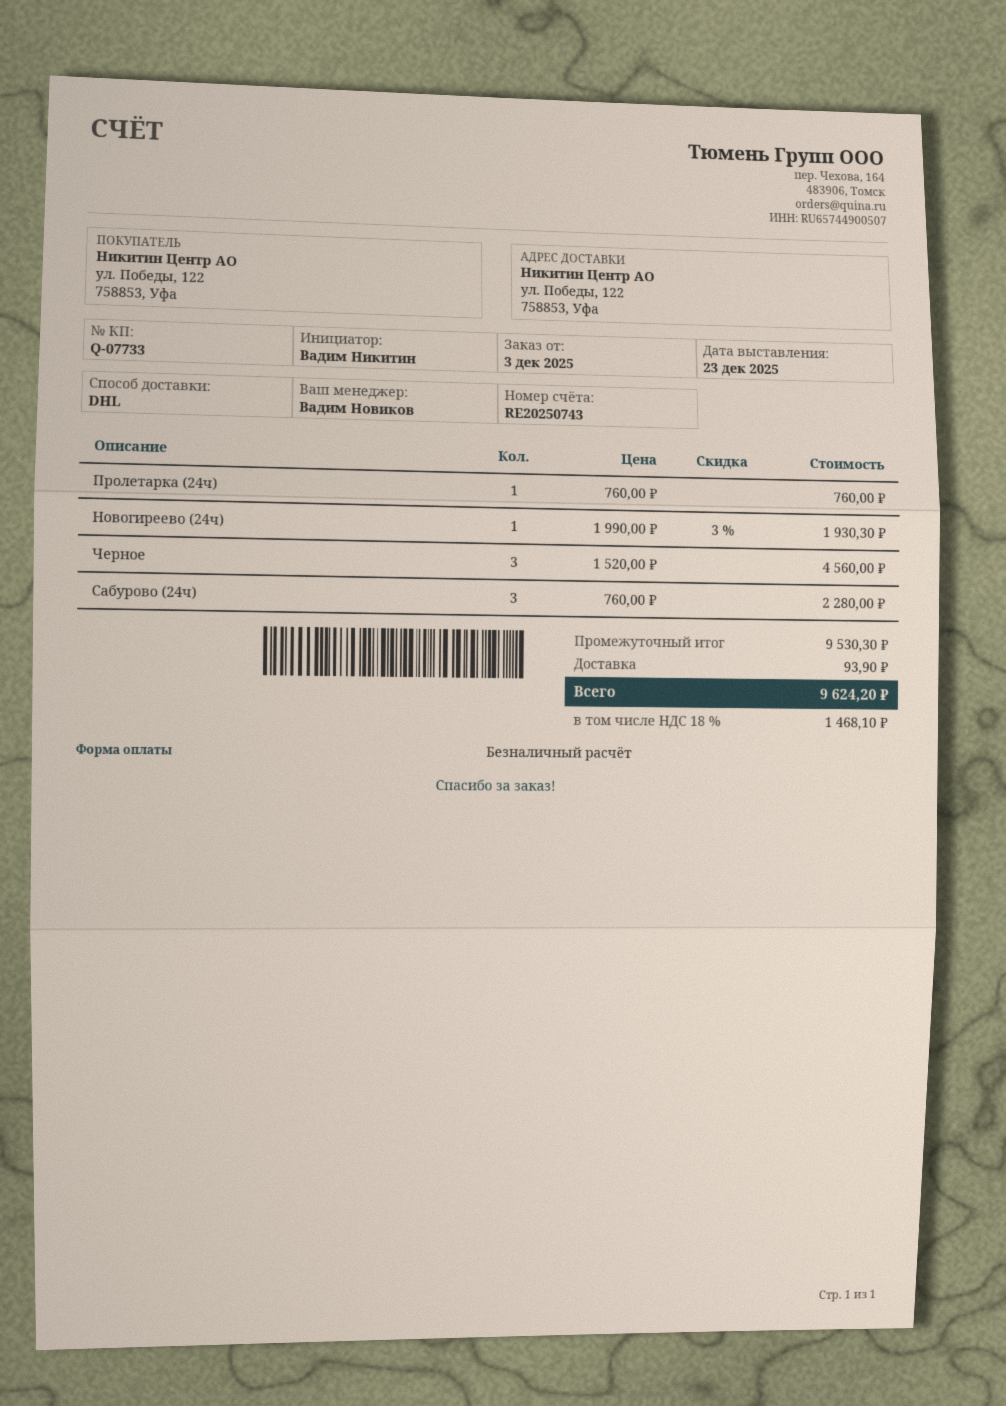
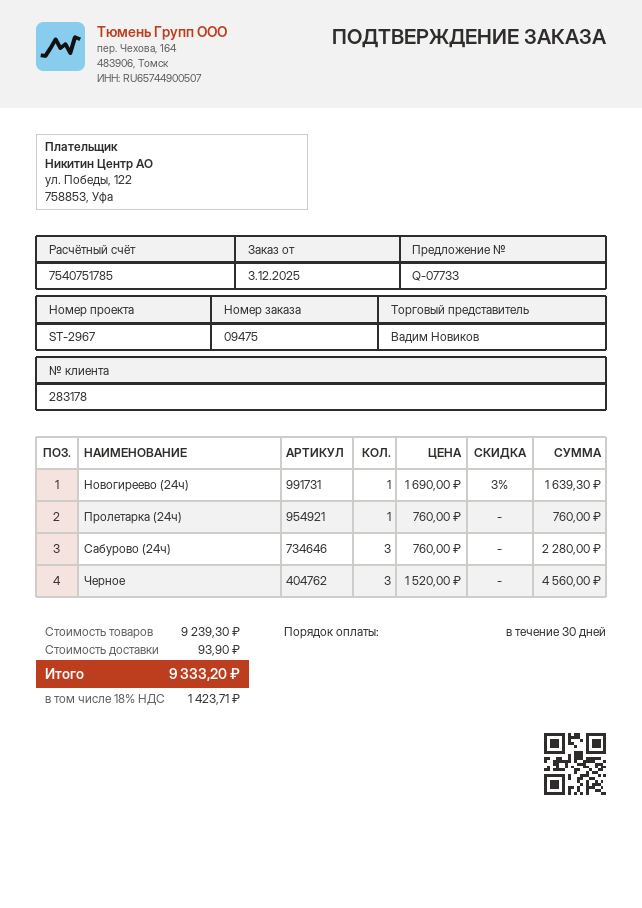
Новогиреево (24ч): 1 x 1990.00 - 3% = 1930.30 -> 1 x 1690.00 - 3% = 1639.30
subtotal: 9530.30 -> 9239.30
tax: 18% = 1468.10 -> 18% = 1423.71
total: 9624.20 -> 9333.20

